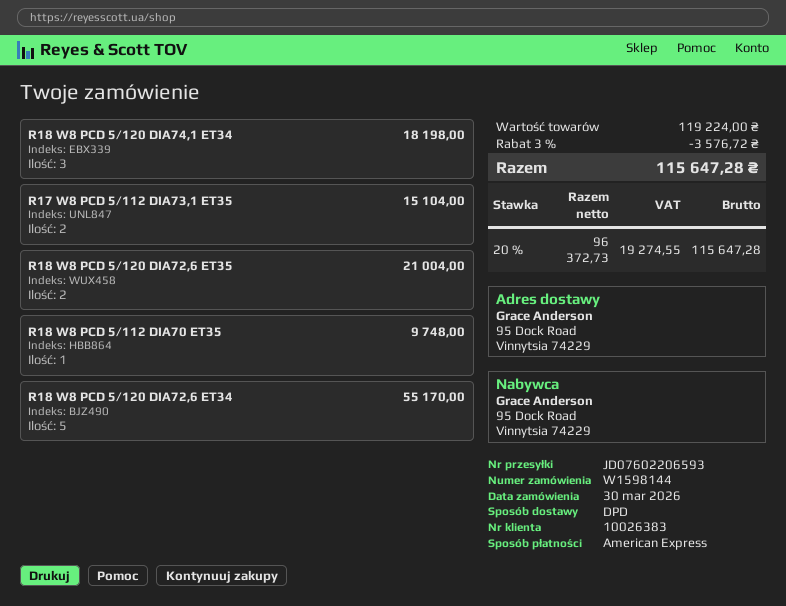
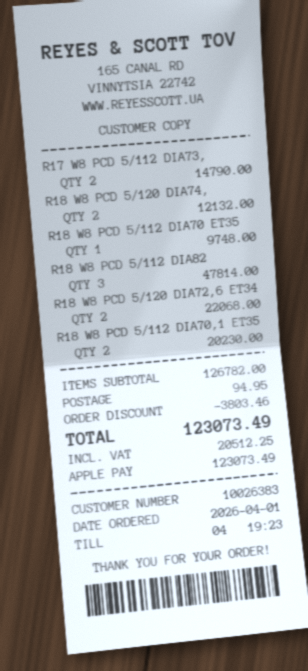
order date: 2026-03-30 -> 2026-04-01
payment method: American Express -> Apple Pay
R18 W8 PCD 5/120 DIA74,1 ET34: 3 for 18198.00 -> 2 for 12132.00
R17 W8 PCD 5/112 DIA73,1 ET35: 2 for 15104.00 -> 2 for 14790.00
R18 W8 PCD 5/120 DIA72,6 ET35: 2 for 21004.00 -> none
R18 W8 PCD 5/120 DIA72,6 ET34: 5 for 55170.00 -> 2 for 22068.00
R18 W8 PCD 5/112 DIA82: none -> 3 for 47814.00
R18 W8 PCD 5/112 DIA70,1 ET35: none -> 2 for 20230.00
subtotal: 119224.00 -> 126782.00
discount: 3576.72 -> 3803.46
shipping: none -> 94.95
tax: 19274.55 -> 20512.25
total: 115647.28 -> 123073.49

